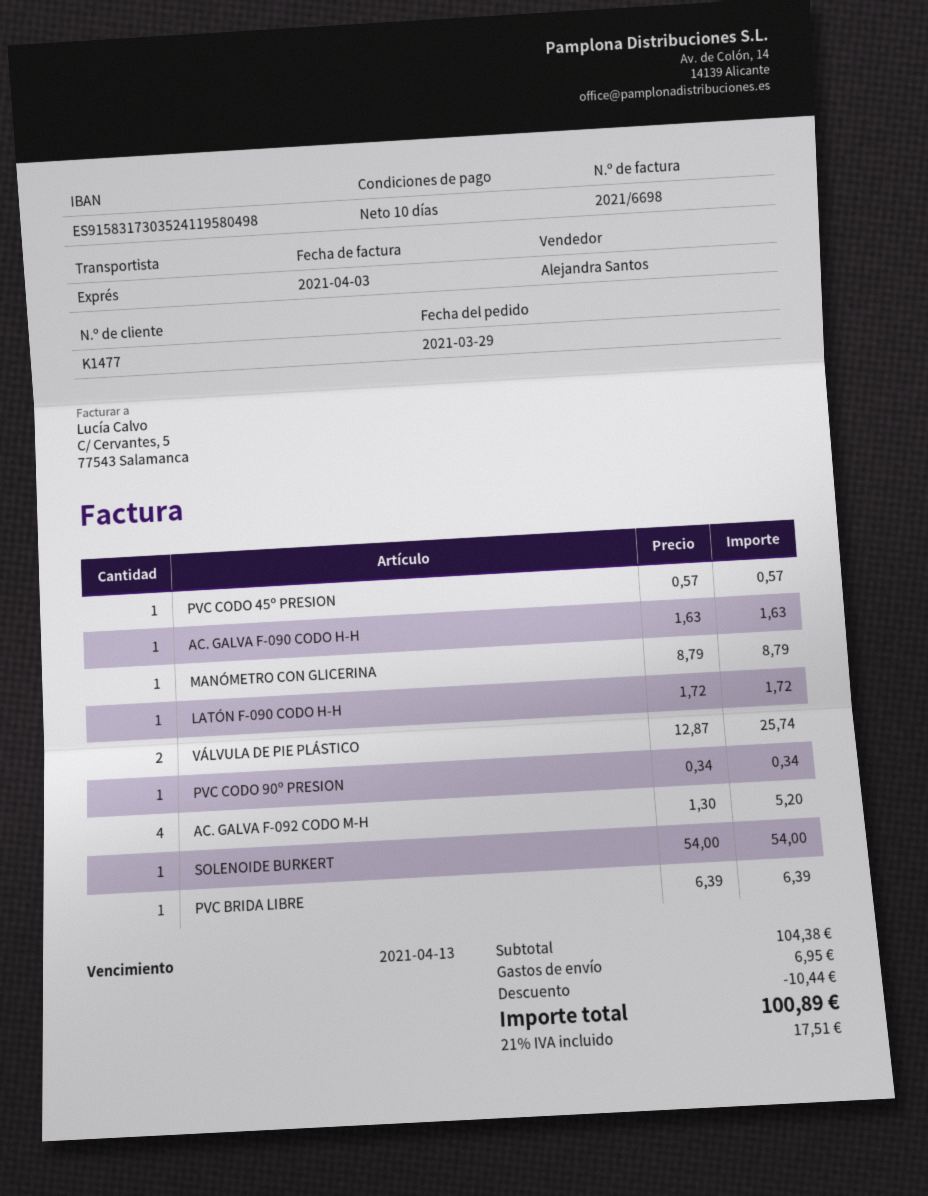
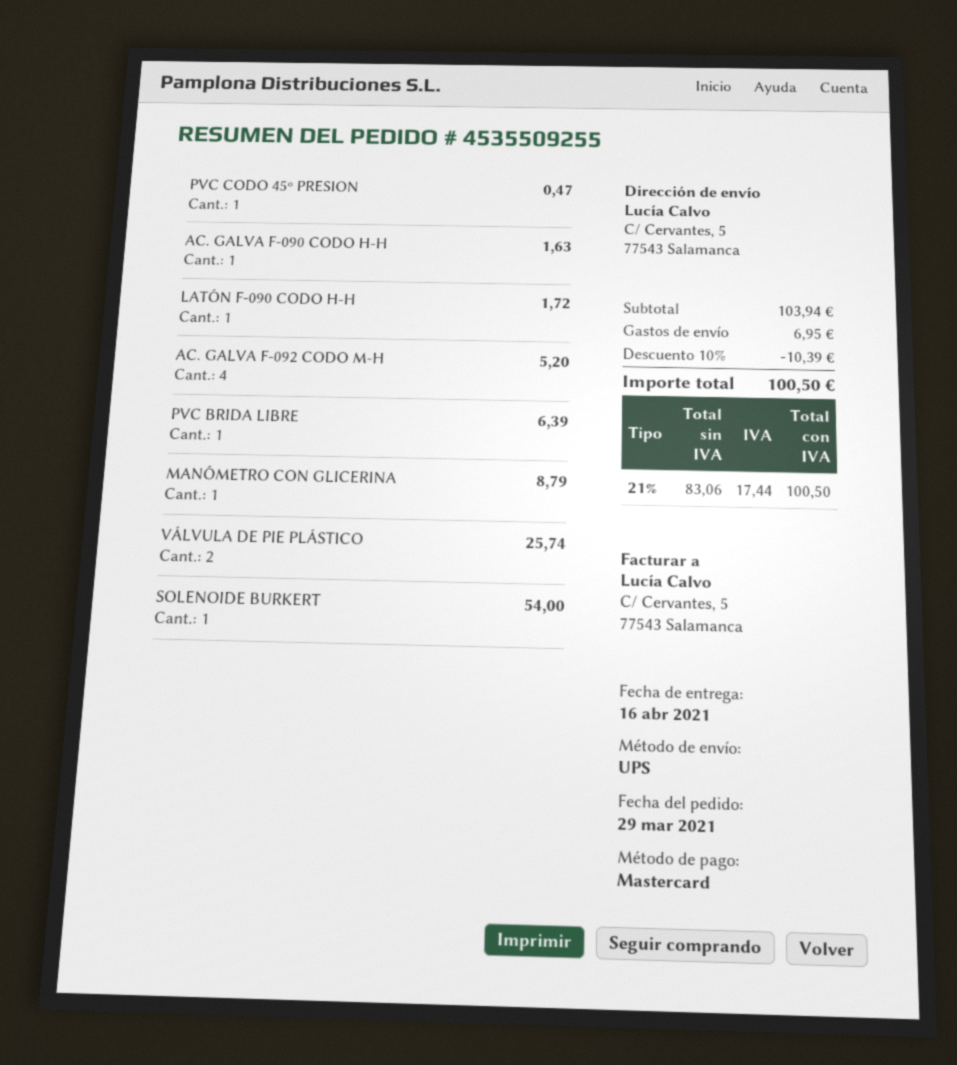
shipping method: express -> UPS
PVC CODO 45º PRESION: 1 for 0.57 -> 1 for 0.47
PVC CODO 90º PRESION: 1 for 0.34 -> none
subtotal: 104.38 -> 103.94
discount: 10.44 -> 10.39
tax: 21% = 17.51 -> 21% = 17.44
total: 100.89 -> 100.50

